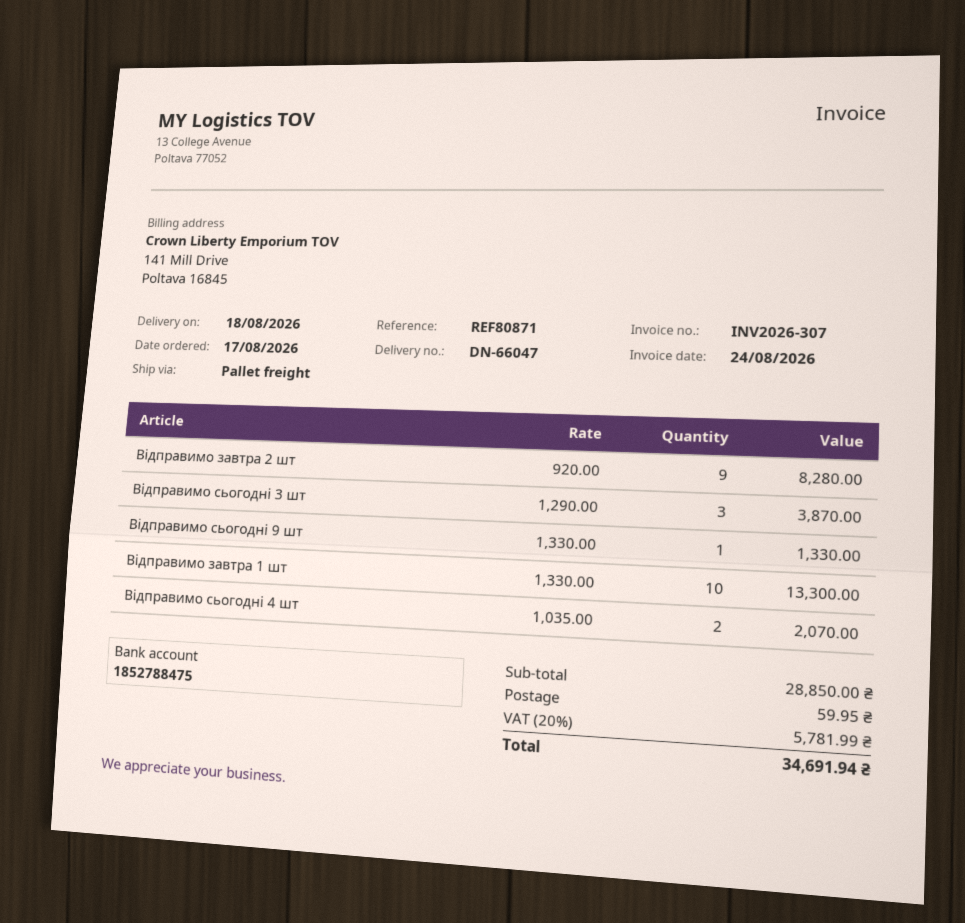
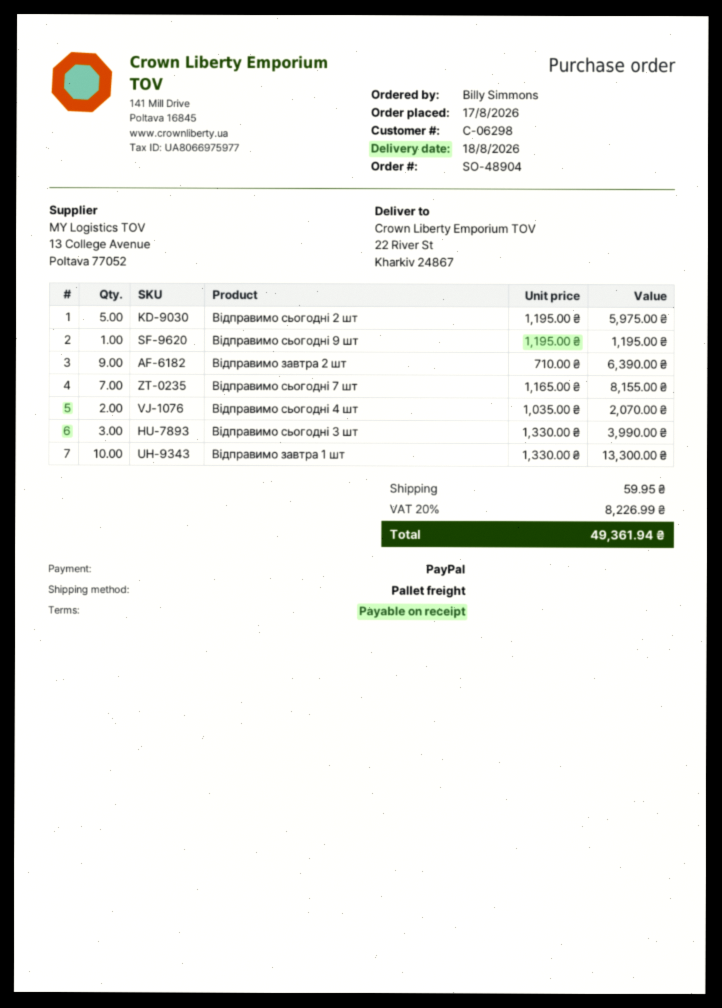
Відправимо завтра 2 шт: 9 x 920.00 = 8280.00 -> 9 x 710.00 = 6390.00
Відправимо сьогодні 3 шт: 3 x 1290.00 = 3870.00 -> 3 x 1330.00 = 3990.00
Відправимо сьогодні 9 шт: 1 x 1330.00 = 1330.00 -> 1 x 1195.00 = 1195.00
Відправимо сьогодні 2 шт: none -> 5 x 1195.00 = 5975.00
Відправимо сьогодні 7 шт: none -> 7 x 1165.00 = 8155.00
tax: 20% = 5781.99 -> 20% = 8226.99
total: 34691.94 -> 49361.94

